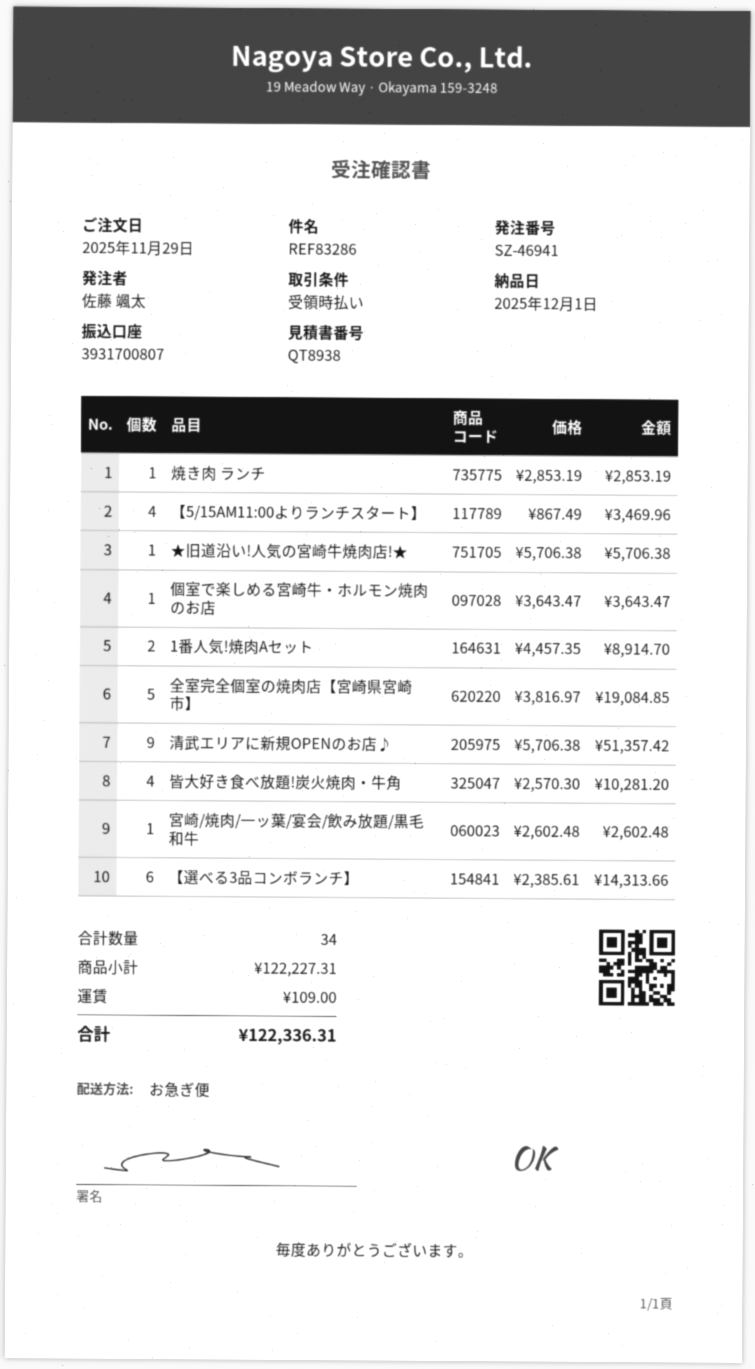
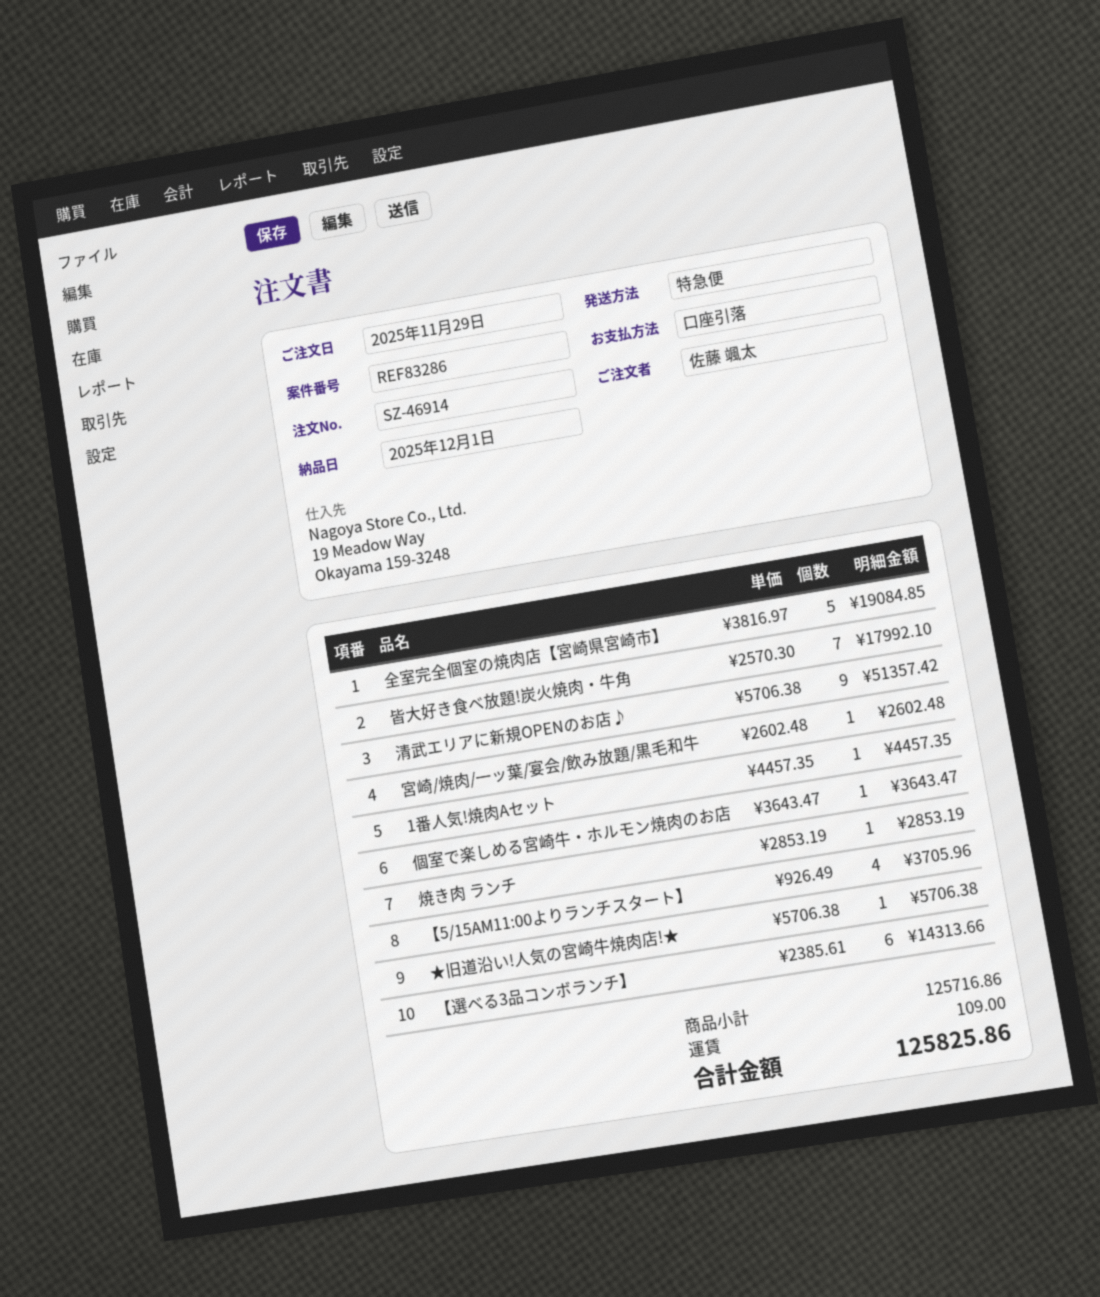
order number: SZ-46941 -> SZ-46914
【5/15AM11:00よりランチスタート】: 4 x 867.49 = 3469.96 -> 4 x 926.49 = 3705.96
1番人気!焼肉Aセット: 2 x 4457.35 = 8914.70 -> 1 x 4457.35 = 4457.35
皆大好き食べ放題!炭火焼肉・牛角: 4 x 2570.30 = 10281.20 -> 7 x 2570.30 = 17992.10
subtotal: 122227.31 -> 125716.86
total: 122336.31 -> 125825.86

